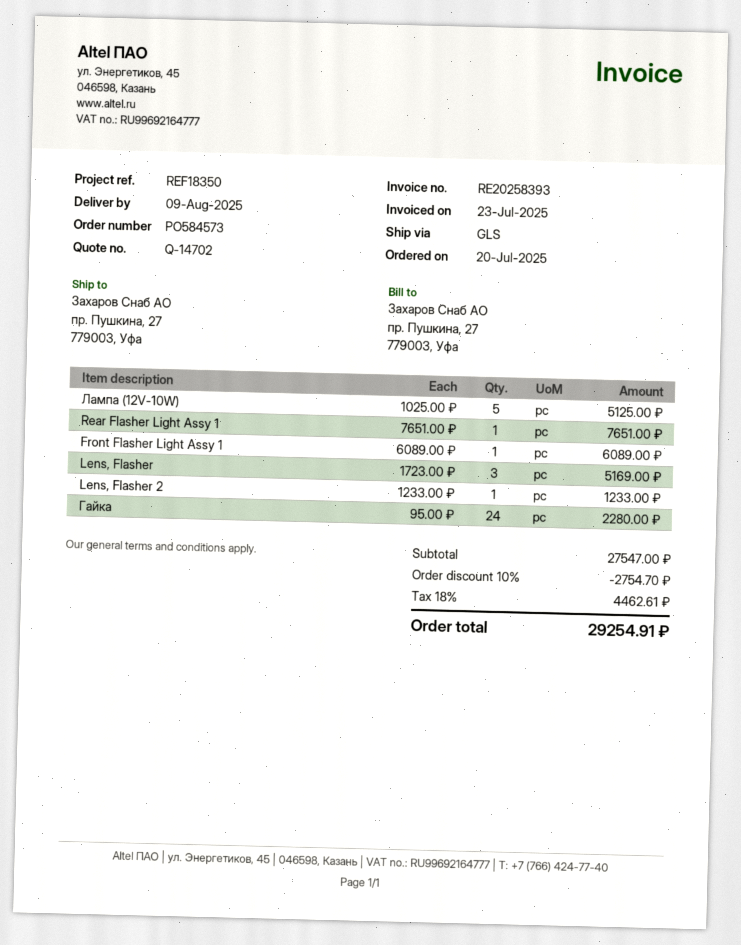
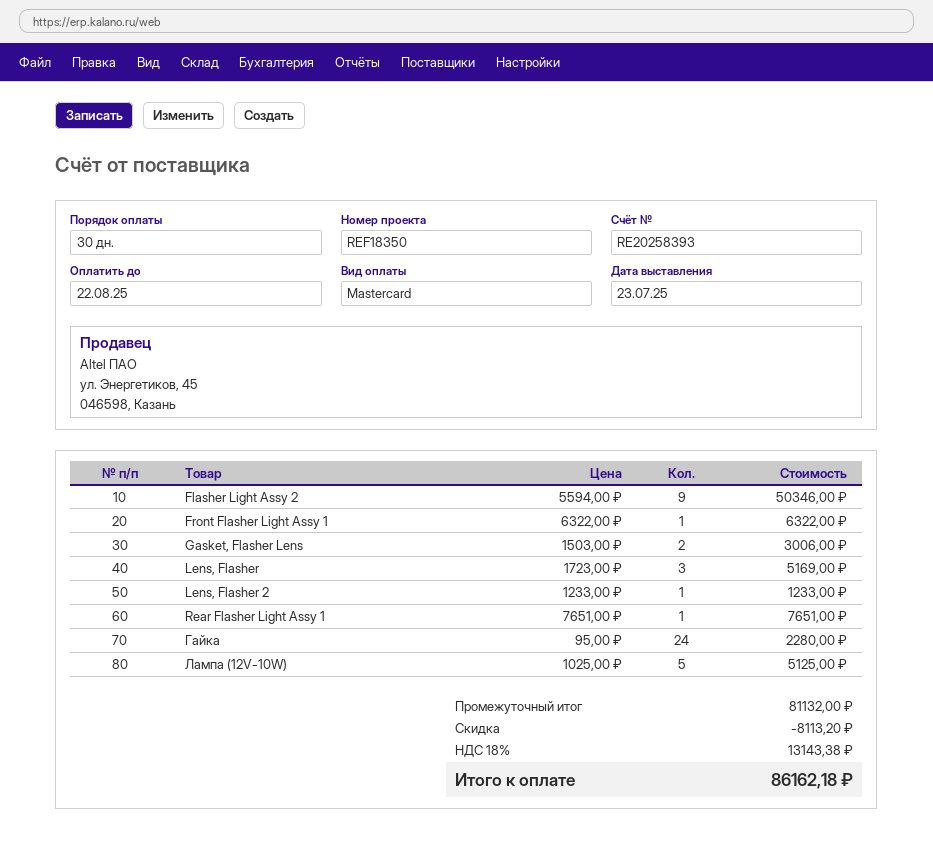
Front Flasher Light Assy 1: 1 x 6089.00 = 6089.00 -> 1 x 6322.00 = 6322.00
Flasher Light Assy 2: none -> 9 x 5594.00 = 50346.00
Gasket, Flasher Lens: none -> 2 x 1503.00 = 3006.00
subtotal: 27547.00 -> 81132.00
discount: 2754.70 -> 8113.20
tax: 18% = 4462.61 -> 18% = 13143.38
total: 29254.91 -> 86162.18

